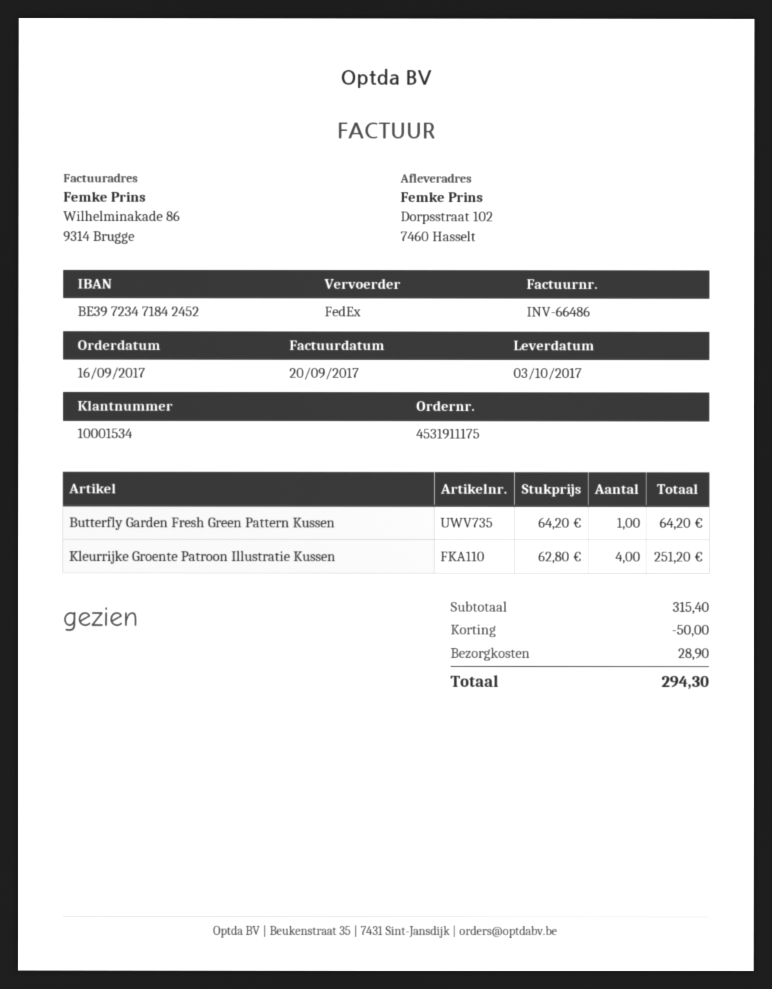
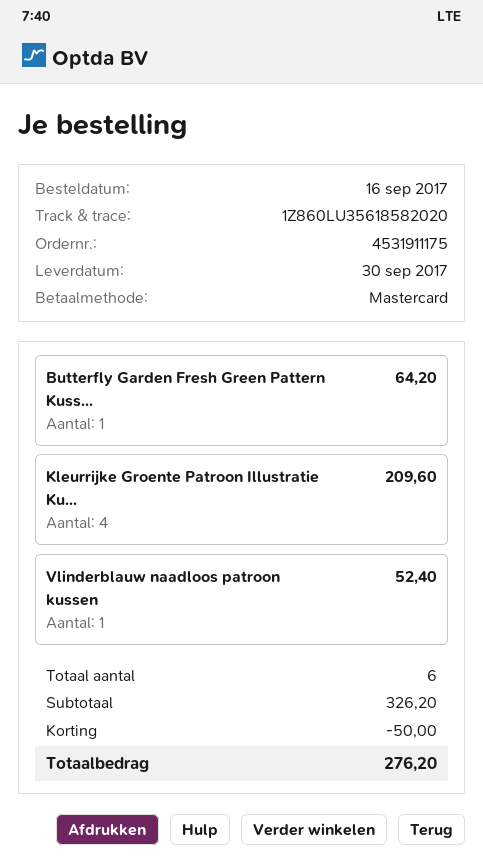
delivery date: 2017-10-03 -> 2017-09-30
Kleurrijke Groente Patroon Illustratie Kussen: 4 for 251.20 -> 4 for 209.60
Vlinderblauw naadloos patroon kussen: none -> 1 for 52.40
subtotal: 315.40 -> 326.20
shipping: 28.90 -> none
total: 294.30 -> 276.20

